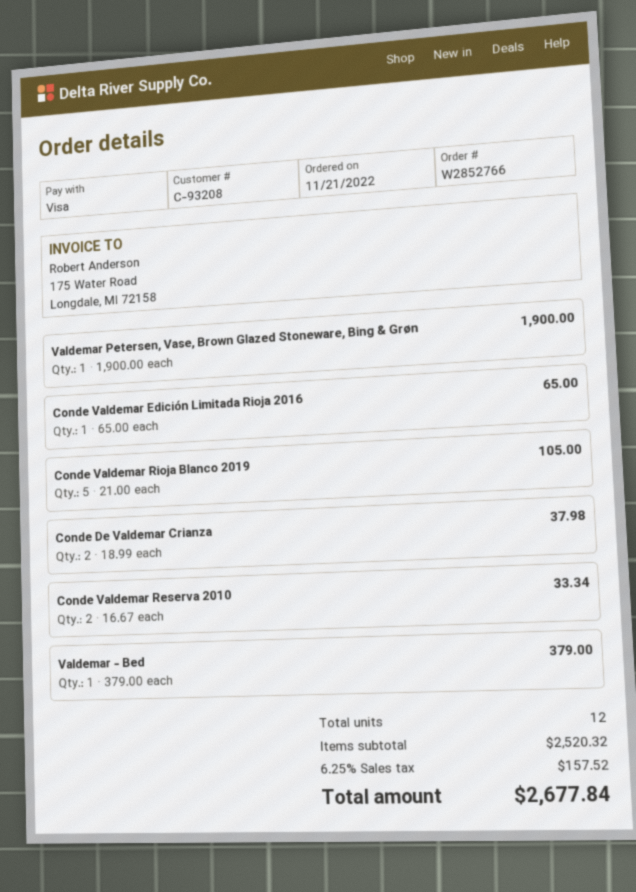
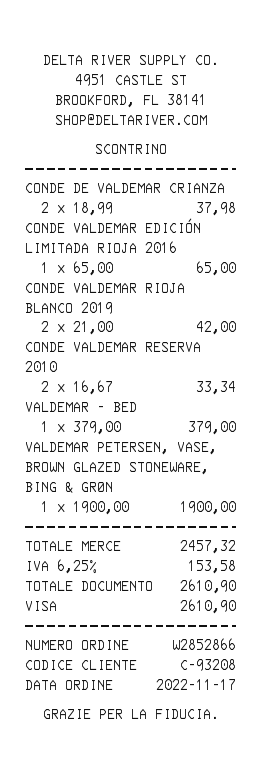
order number: W2852766 -> W2852866
order date: 2022-11-21 -> 2022-11-17
Conde Valdemar Rioja Blanco 2019: 5 x 21.00 = 105.00 -> 2 x 21.00 = 42.00
subtotal: 2520.32 -> 2457.32
tax: 6.25% = 157.52 -> 6.25% = 153.58
total: 2677.84 -> 2610.90

